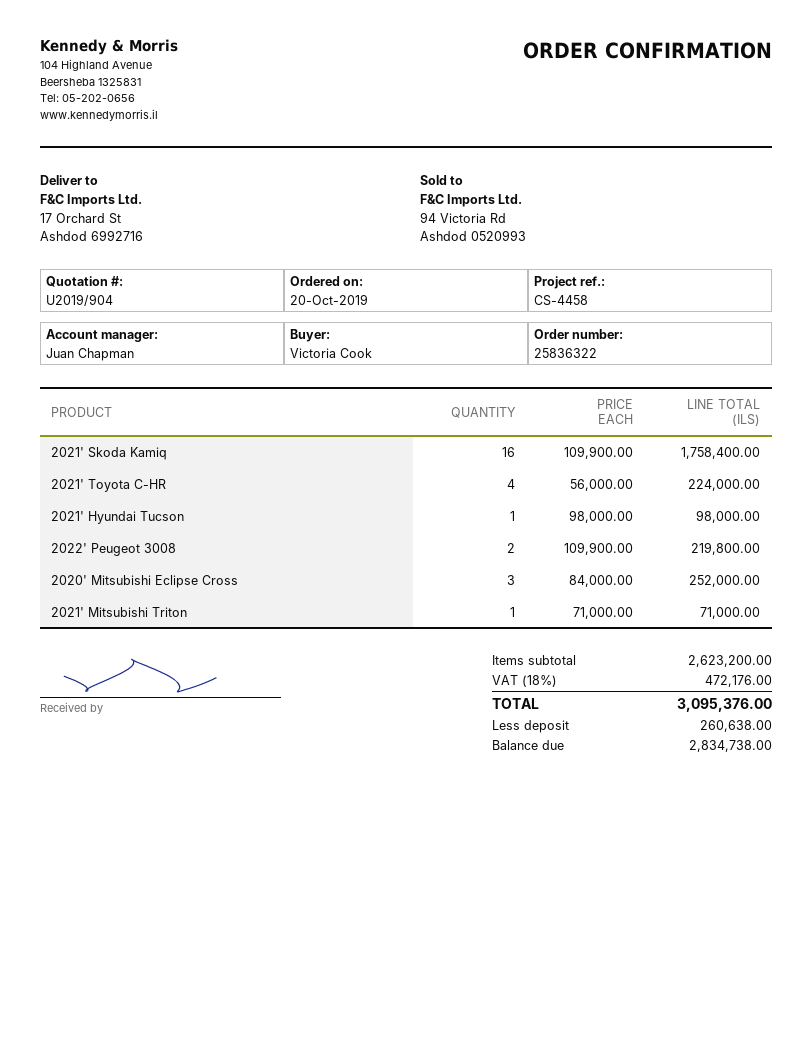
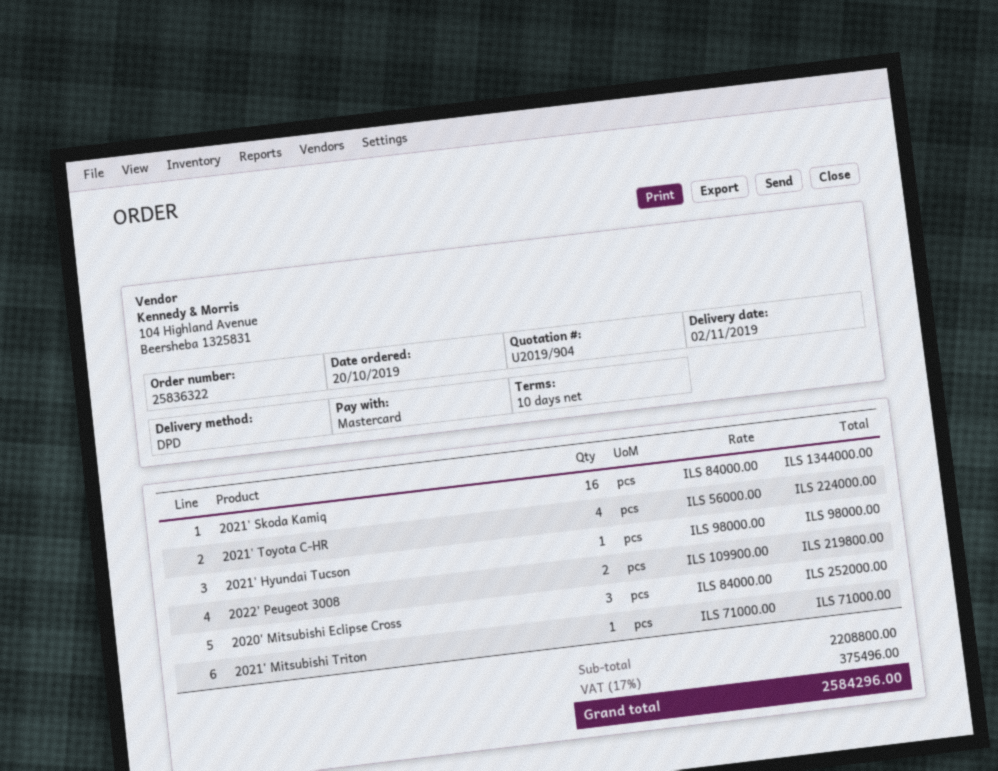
2021' Skoda Kamiq: 16 x 109900.00 = 1758400.00 -> 16 x 84000.00 = 1344000.00
subtotal: 2623200.00 -> 2208800.00
tax: 18% = 472176.00 -> 17% = 375496.00
total: 3095376.00 -> 2584296.00

